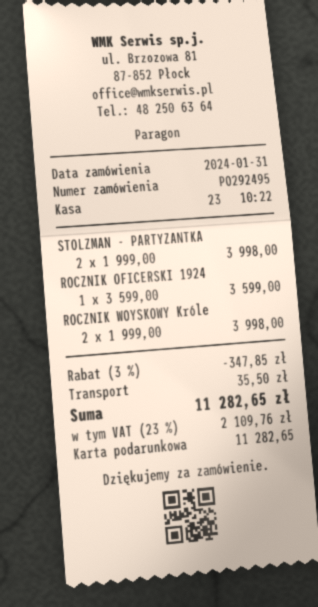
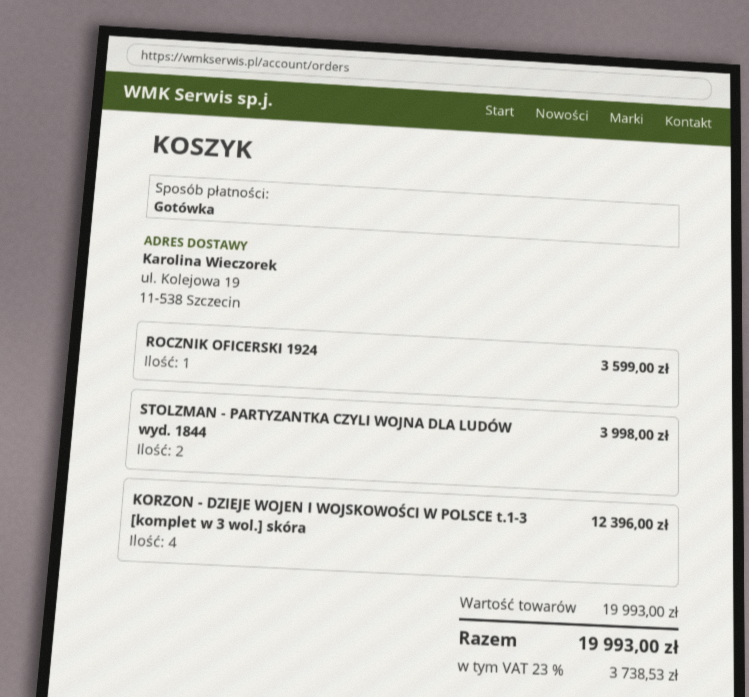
payment method: gift card -> cash
ROCZNIK WOYSKOWY Króle: 2 for 3998.00 -> none
KORZON - DZIEJE WOJEN I WOJSKOWOŚCI W POLSCE t.1-3 [komplet w 3 wol.] skóra: none -> 4 for 12396.00
discount: 3% = 347.85 -> none
shipping: 35.50 -> none
tax: 23% = 2109.76 -> 23% = 3738.53
total: 11282.65 -> 19993.00

